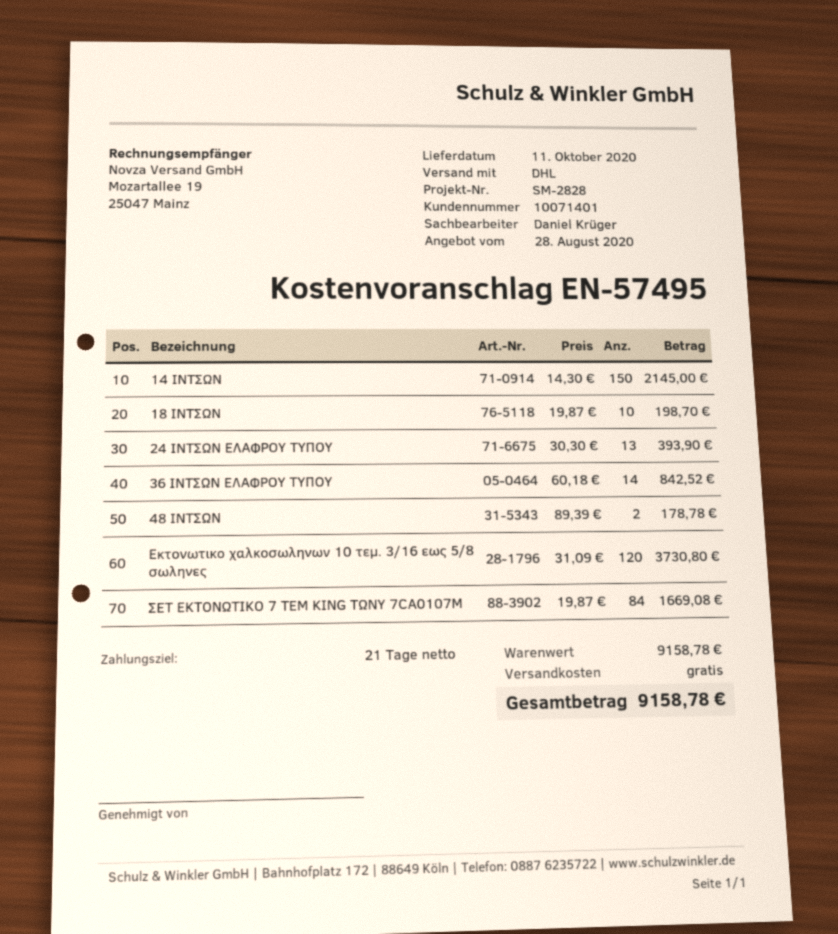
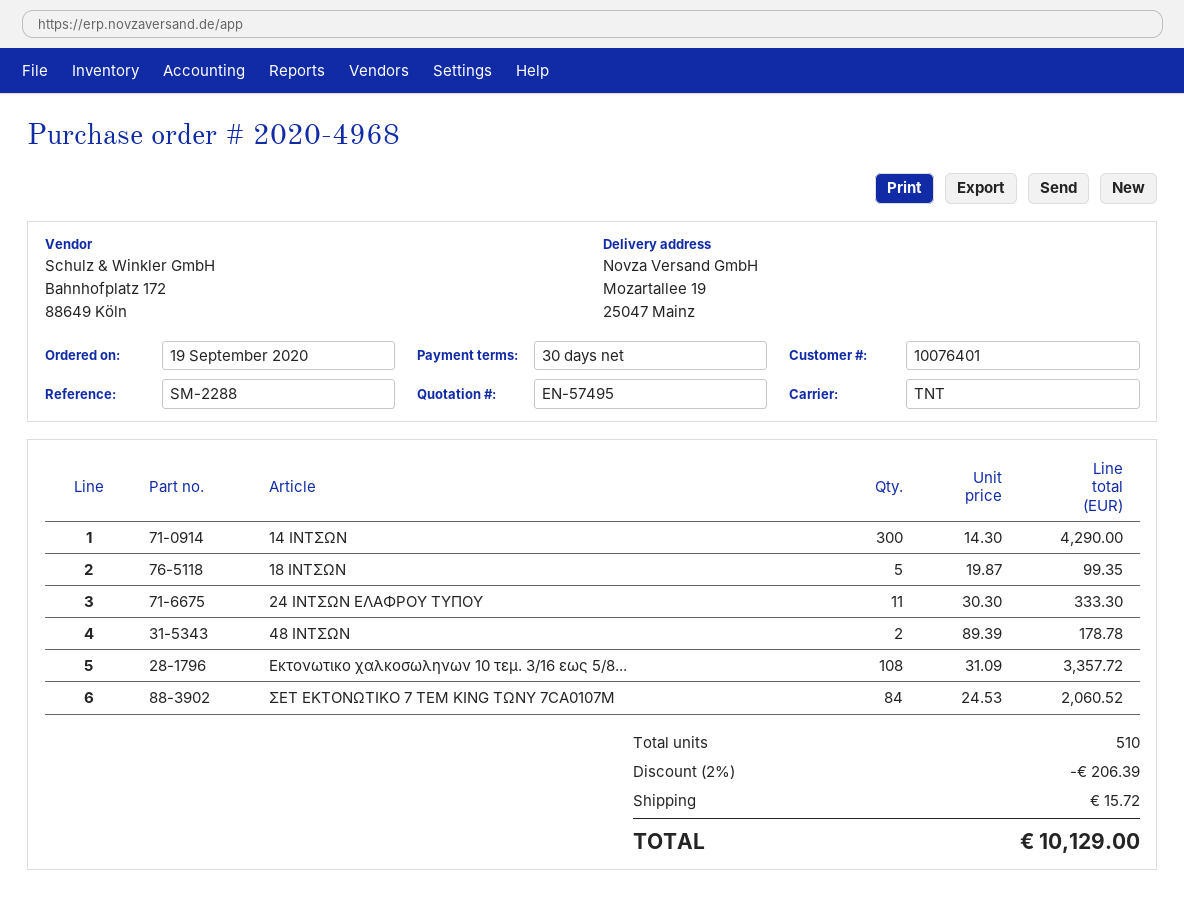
payment terms: 21 days -> 30 days
customer number: 10071401 -> 10076401
reference: SM-2828 -> SM-2288
shipping method: DHL -> TNT
14 ΙΝΤΣΩΝ: 150 x 14.30 = 2145.00 -> 300 x 14.30 = 4290.00
18 ΙΝΤΣΩΝ: 10 x 19.87 = 198.70 -> 5 x 19.87 = 99.35
24 ΙΝΤΣΩΝ ΕΛΑΦΡΟΥ ΤΥΠΟΥ: 13 x 30.30 = 393.90 -> 11 x 30.30 = 333.30
36 ΙΝΤΣΩΝ ΕΛΑΦΡΟΥ ΤΥΠΟΥ: 14 x 60.18 = 842.52 -> none
Εκτονωτικο χαλκοσωληνων 10 τεμ. 3/16 εως 5/8 σωληνες: 120 x 31.09 = 3730.80 -> 108 x 31.09 = 3357.72
ΣΕΤ ΕΚΤΟΝΩΤΙΚΟ 7 ΤΕΜ KING TΩNY 7CA0107M: 84 x 19.87 = 1669.08 -> 84 x 24.53 = 2060.52
discount: none -> 2% = 206.39
shipping: 0.00 -> 15.72
total: 9158.78 -> 10129.00

